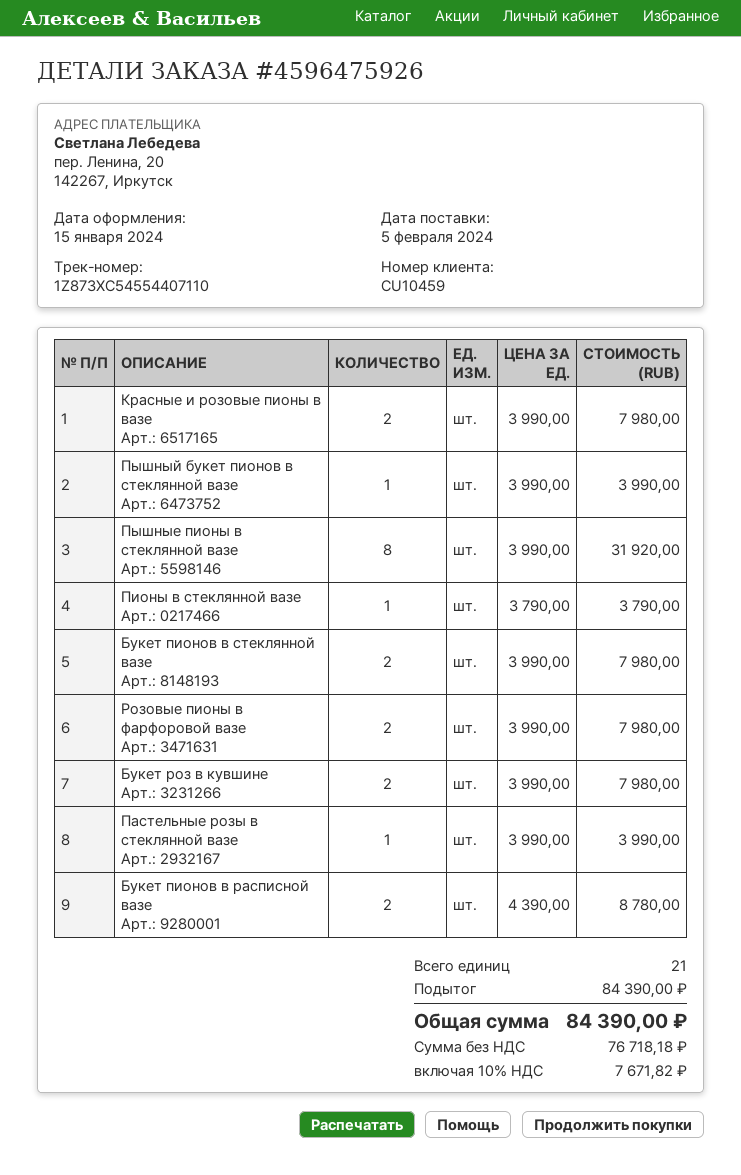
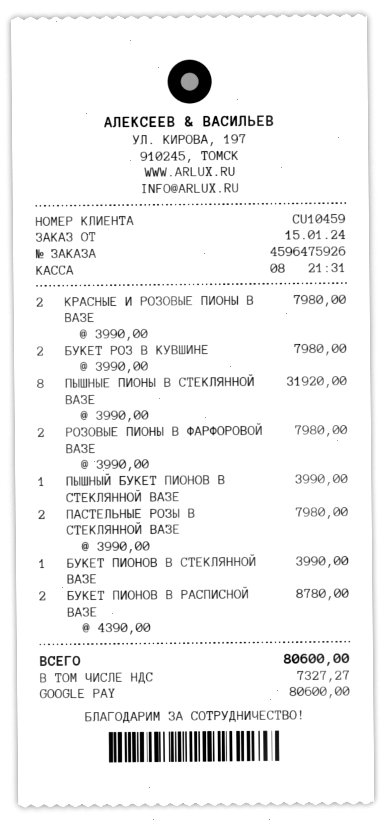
Пионы в стеклянной вазе: 1 x 3790.00 = 3790.00 -> none
Букет пионов в стеклянной вазе: 2 x 3990.00 = 7980.00 -> 1 x 3990.00 = 3990.00
Пастельные розы в стеклянной вазе: 1 x 3990.00 = 3990.00 -> 2 x 3990.00 = 7980.00
tax: 7671.82 -> 7327.27
total: 84390.00 -> 80600.00

